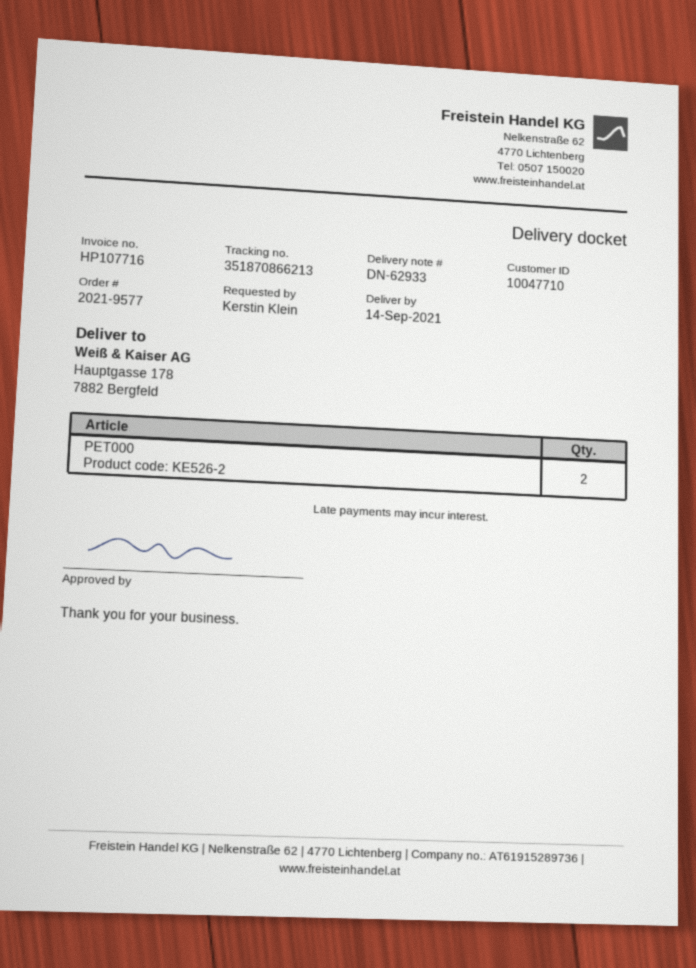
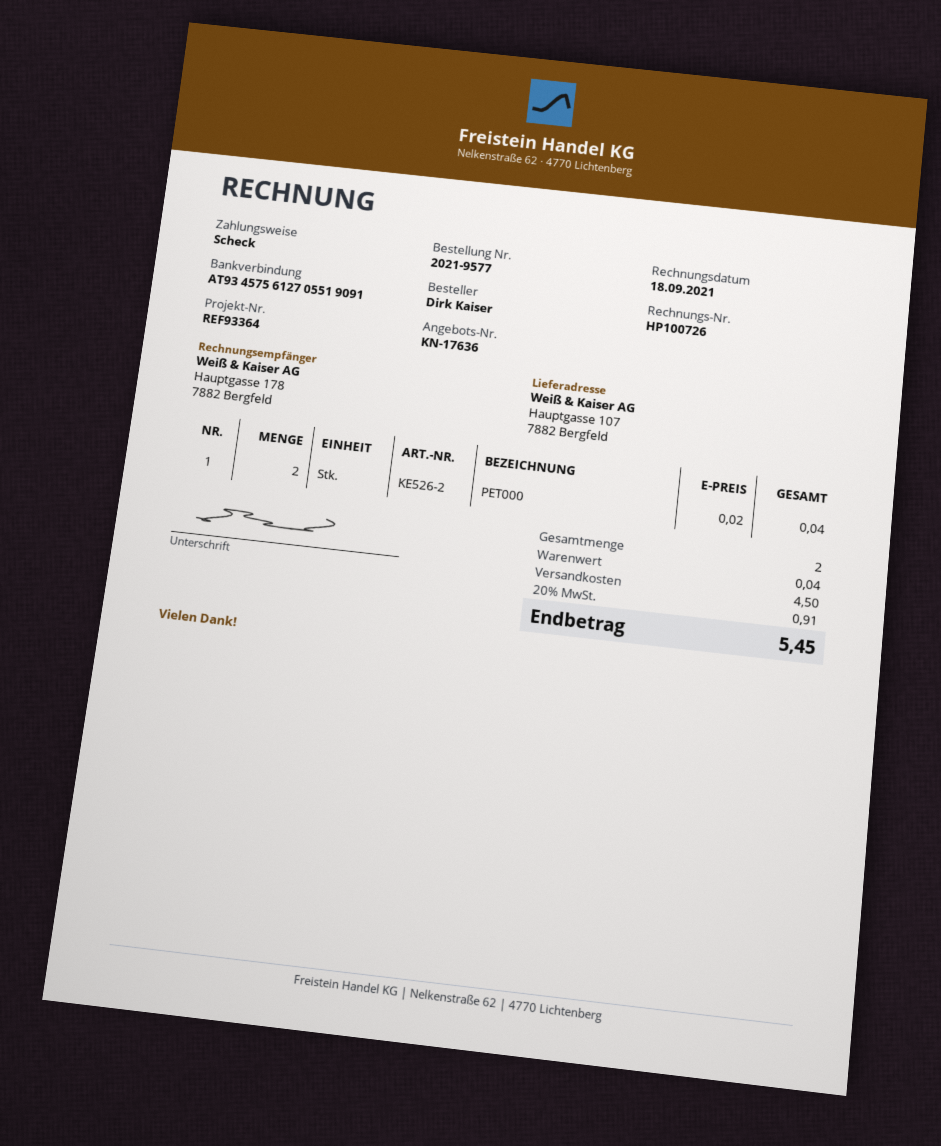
invoice number: HP107716 -> HP100726
ordered by: Kerstin Klein -> Dirk Kaiser
ship to: Hauptgasse 178, 7882 Bergfeld -> Hauptgasse 107, 7882 Bergfeld

